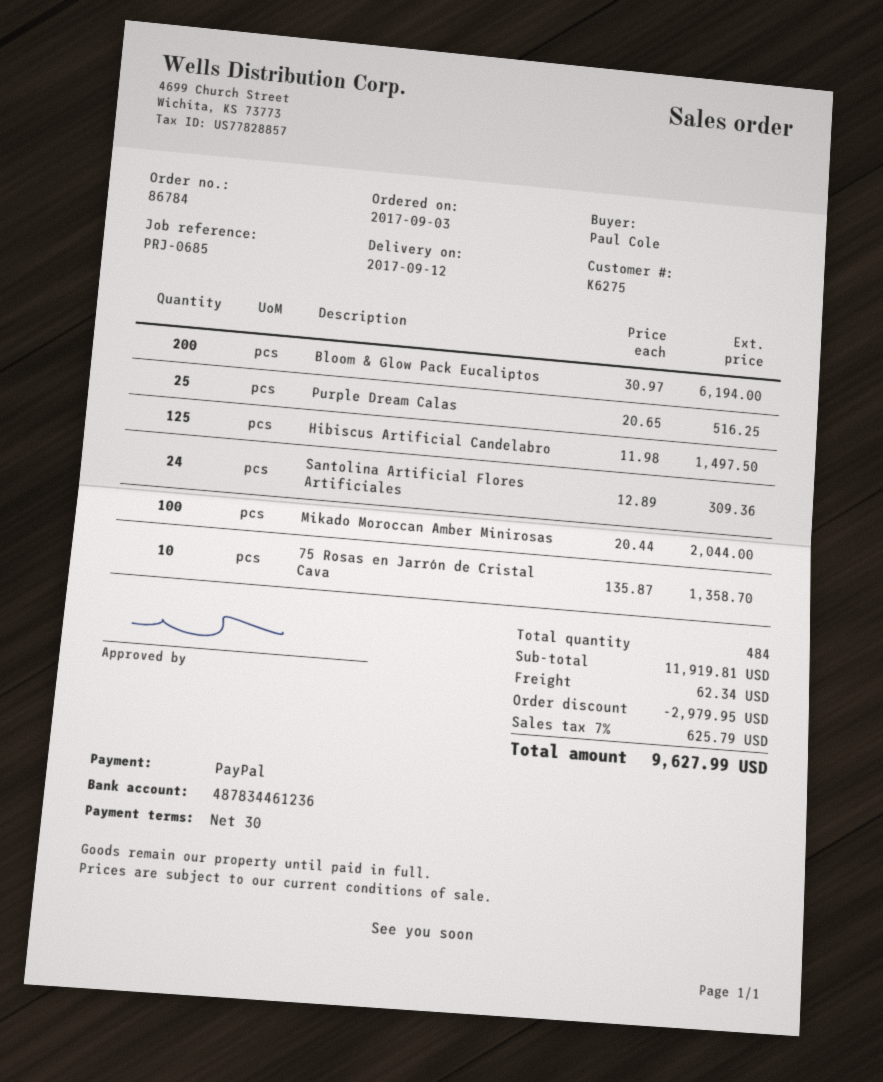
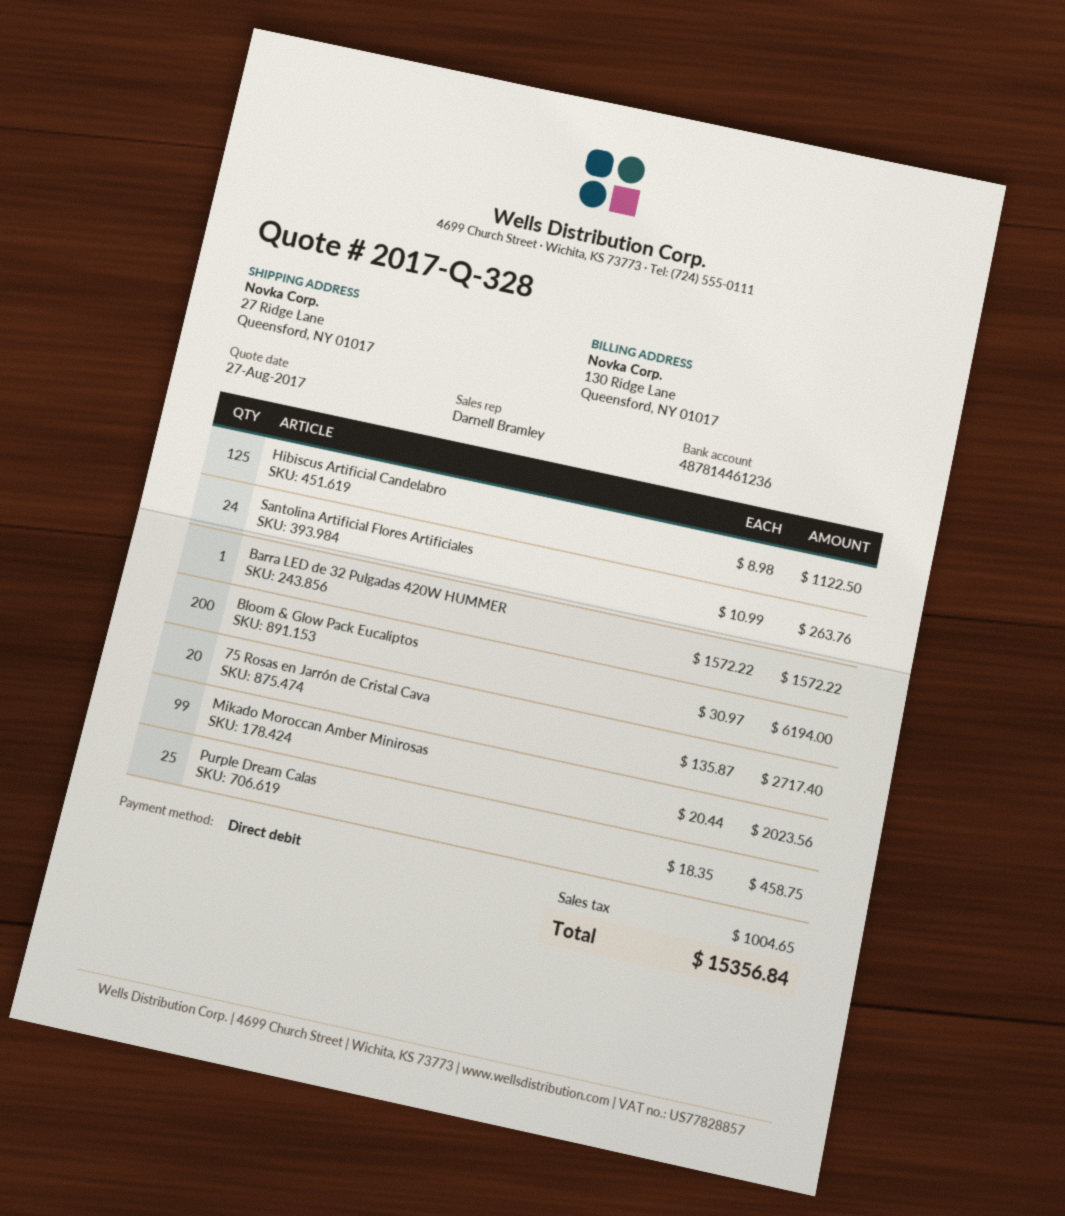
payment method: PayPal -> direct debit
bank account: 487834461236 -> 487814461236
Purple Dream Calas: 25 x 20.65 = 516.25 -> 25 x 18.35 = 458.75
Hibiscus Artificial Candelabro: 125 x 11.98 = 1497.50 -> 125 x 8.98 = 1122.50
Santolina Artificial Flores Artificiales: 24 x 12.89 = 309.36 -> 24 x 10.99 = 263.76
Mikado Moroccan Amber Minirosas: 100 x 20.44 = 2044.00 -> 99 x 20.44 = 2023.56
75 Rosas en Jarrón de Cristal Cava: 10 x 135.87 = 1358.70 -> 20 x 135.87 = 2717.40
Barra LED de 32 Pulgadas 420W HUMMER: none -> 1 x 1572.22 = 1572.22
discount: 2979.95 -> none
shipping: 62.34 -> none
tax: 625.79 -> 1004.65
total: 9627.99 -> 15356.84

